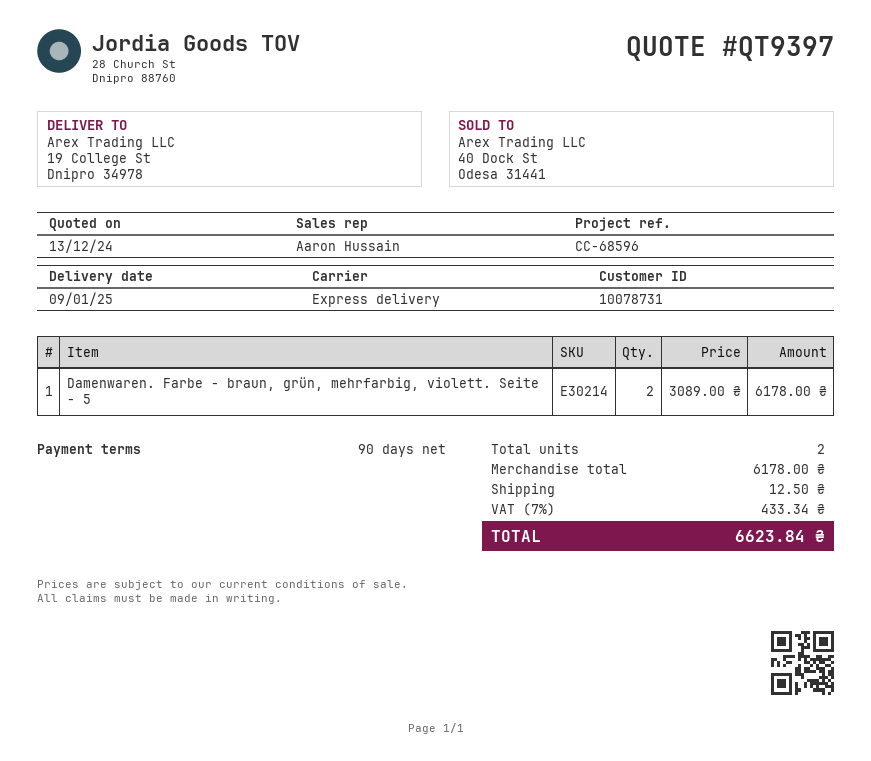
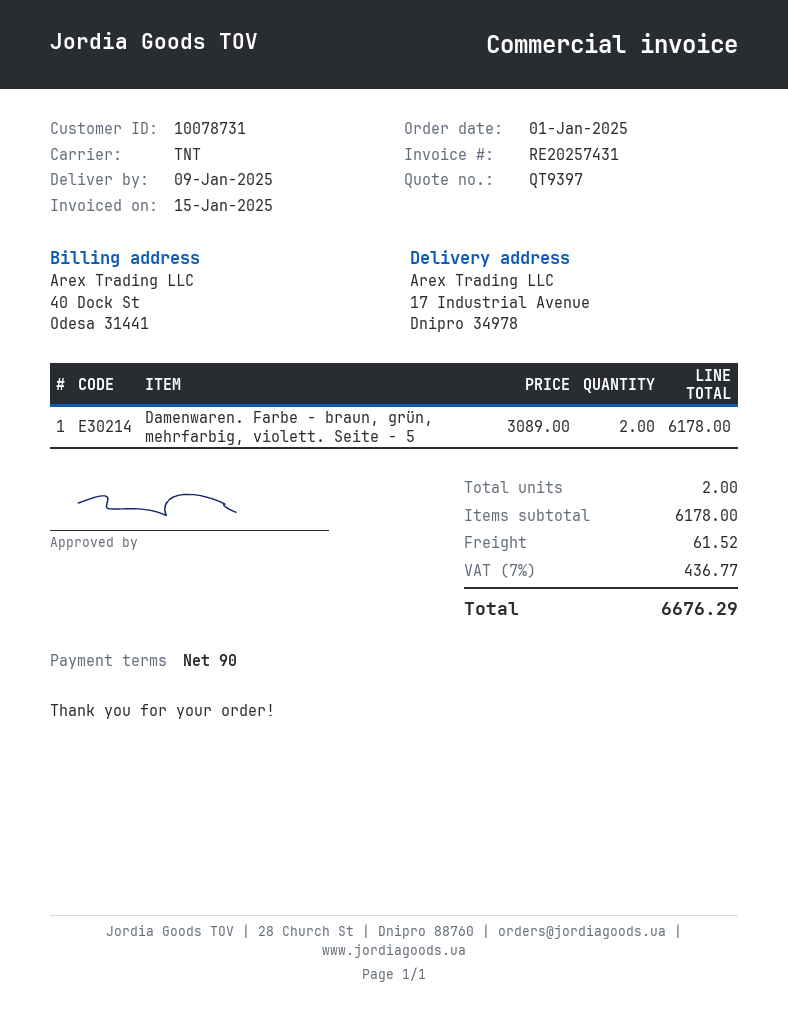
shipping method: express -> TNT
ship to: 19 College St, Dnipro 34978 -> 17 Industrial Avenue, Dnipro 34978
shipping: 12.50 -> 61.52
tax: 7% = 433.34 -> 7% = 436.77
total: 6623.84 -> 6676.29

